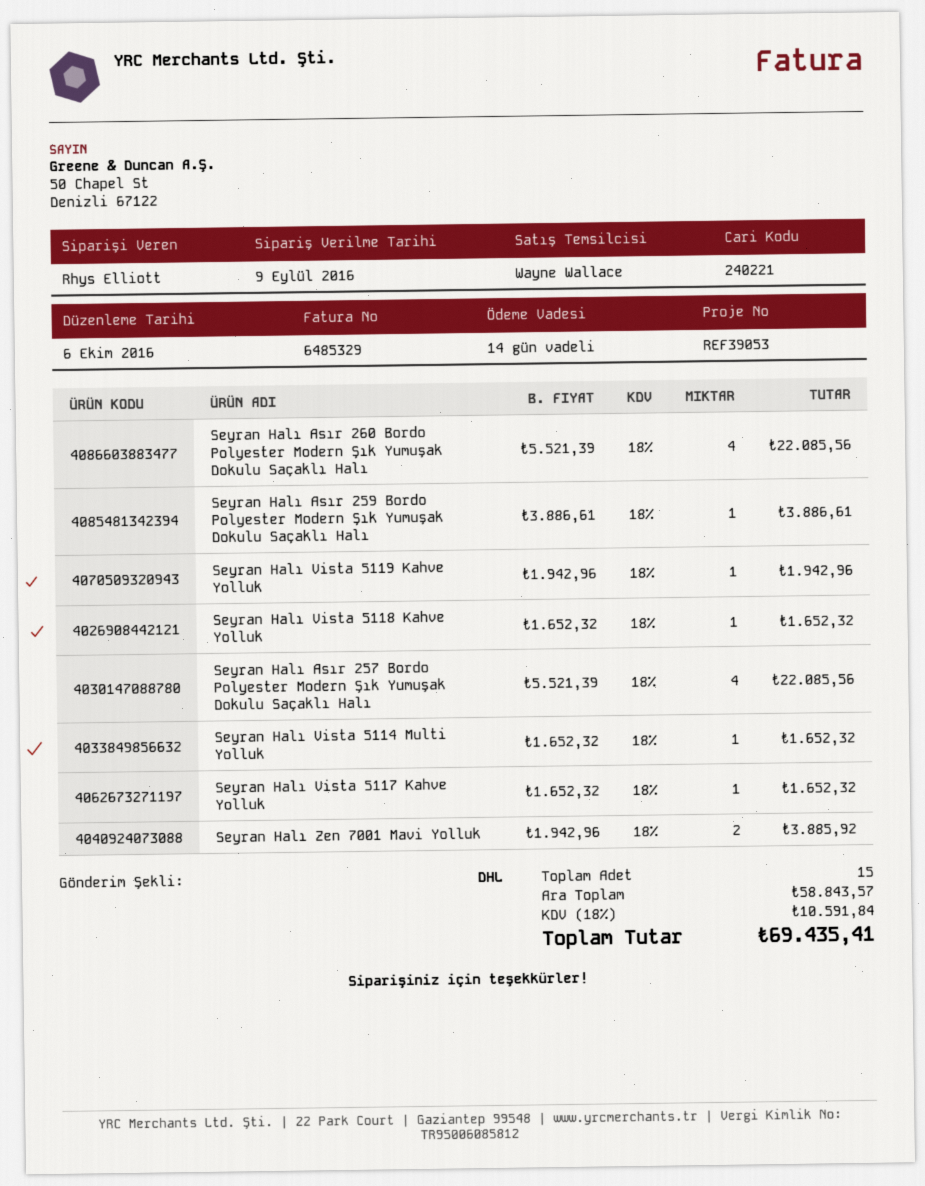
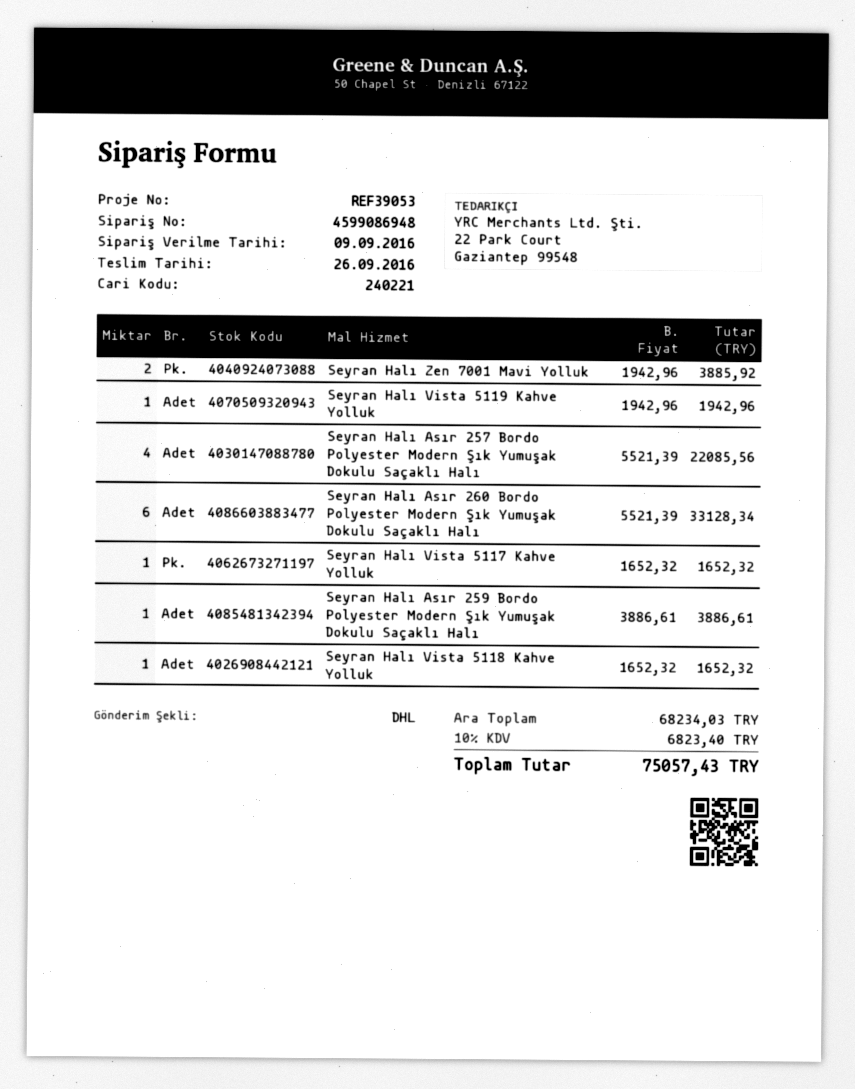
Seyran Halı Asır 260 Bordo Polyester Modern Şık Yumuşak Dokulu Saçaklı Halı: 4 x 5521.39 = 22085.56 -> 6 x 5521.39 = 33128.34
Seyran Halı Vista 5114 Multi Yolluk: 1 x 1652.32 = 1652.32 -> none
subtotal: 58843.57 -> 68234.03
tax: 18% = 10591.84 -> 10% = 6823.40
total: 69435.41 -> 75057.43

